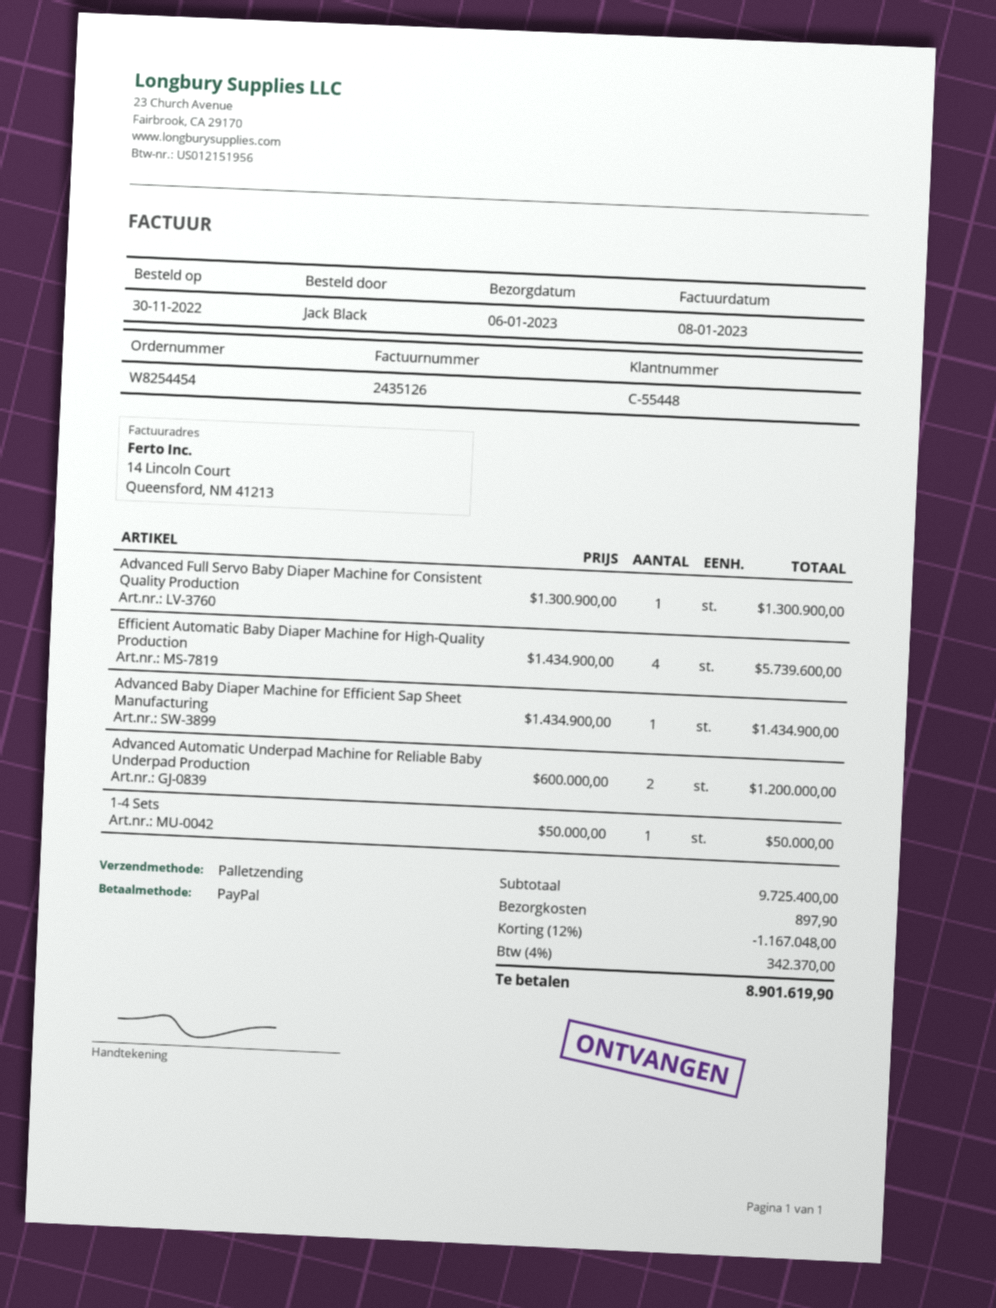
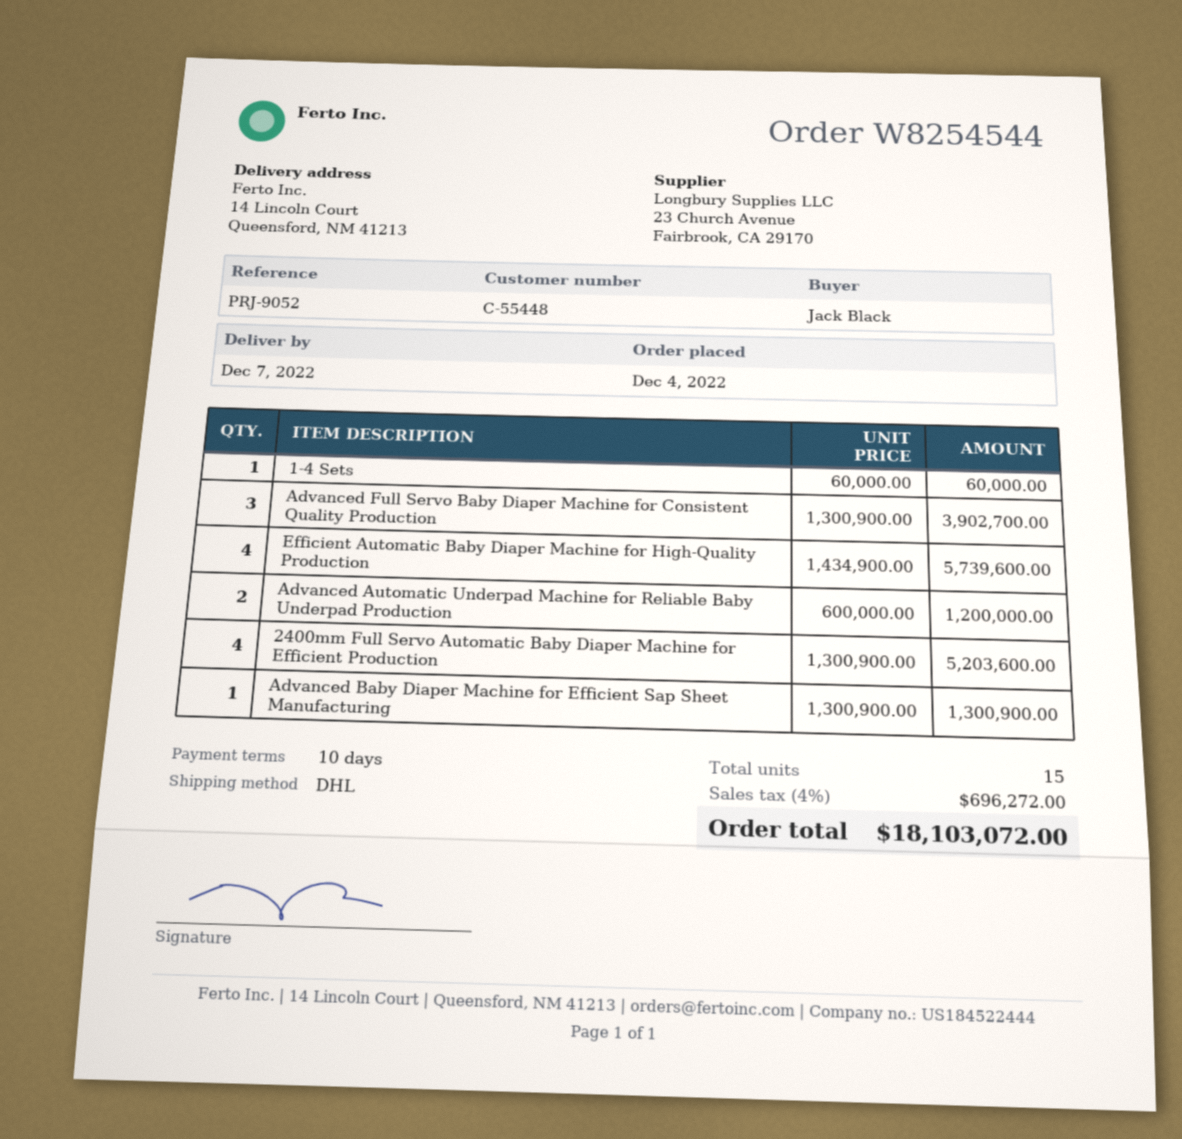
order number: W8254454 -> W8254544
order date: 2022-11-30 -> 2022-12-04
delivery date: 2023-01-06 -> 2022-12-07
shipping method: pallet freight -> DHL
Advanced Full Servo Baby Diaper Machine for Consistent Quality Production: 1 x 1300900.00 = 1300900.00 -> 3 x 1300900.00 = 3902700.00
Advanced Baby Diaper Machine for Efficient Sap Sheet Manufacturing: 1 x 1434900.00 = 1434900.00 -> 1 x 1300900.00 = 1300900.00
1-4 Sets: 1 x 50000.00 = 50000.00 -> 1 x 60000.00 = 60000.00
2400mm Full Servo Automatic Baby Diaper Machine for Efficient Production: none -> 4 x 1300900.00 = 5203600.00
discount: 12% = 1167048.00 -> none
shipping: 897.90 -> none
tax: 4% = 342370.00 -> 4% = 696272.00
total: 8901619.90 -> 18103072.00

